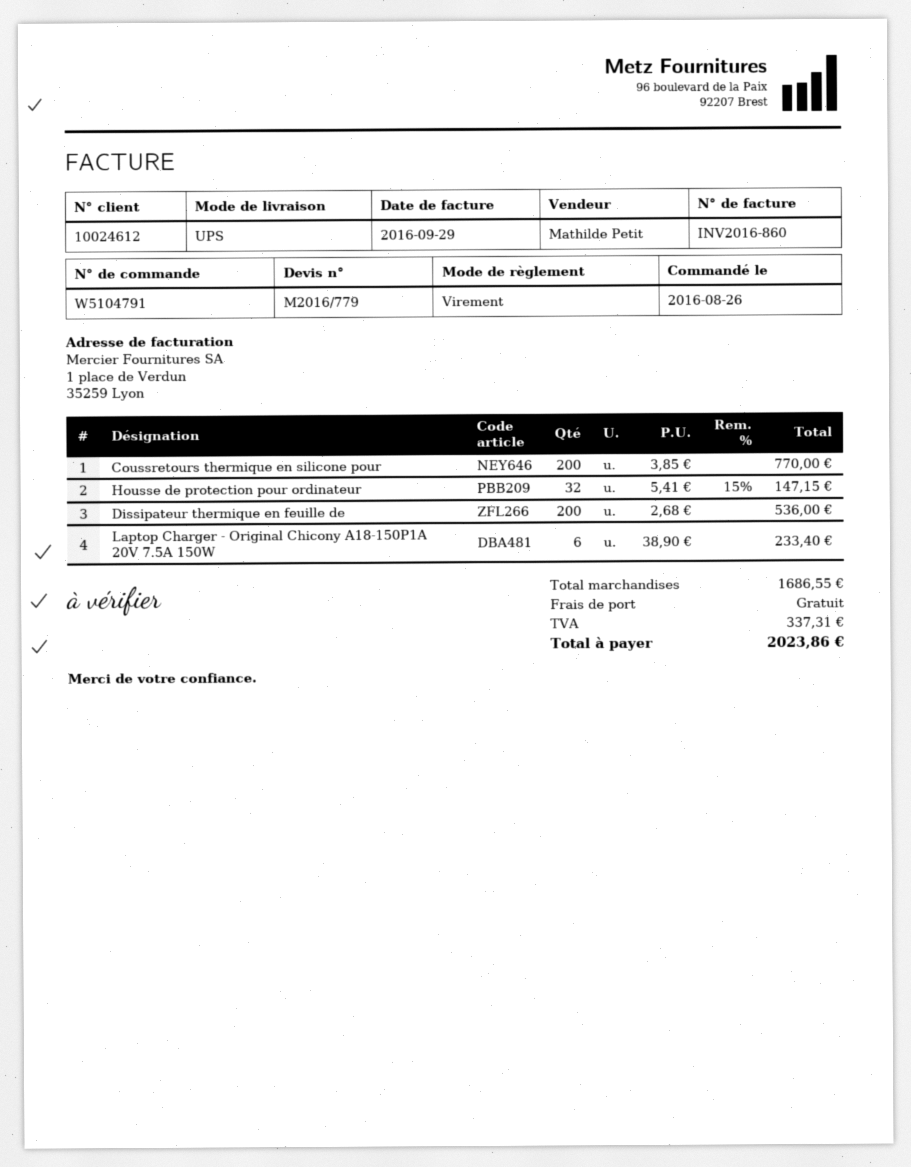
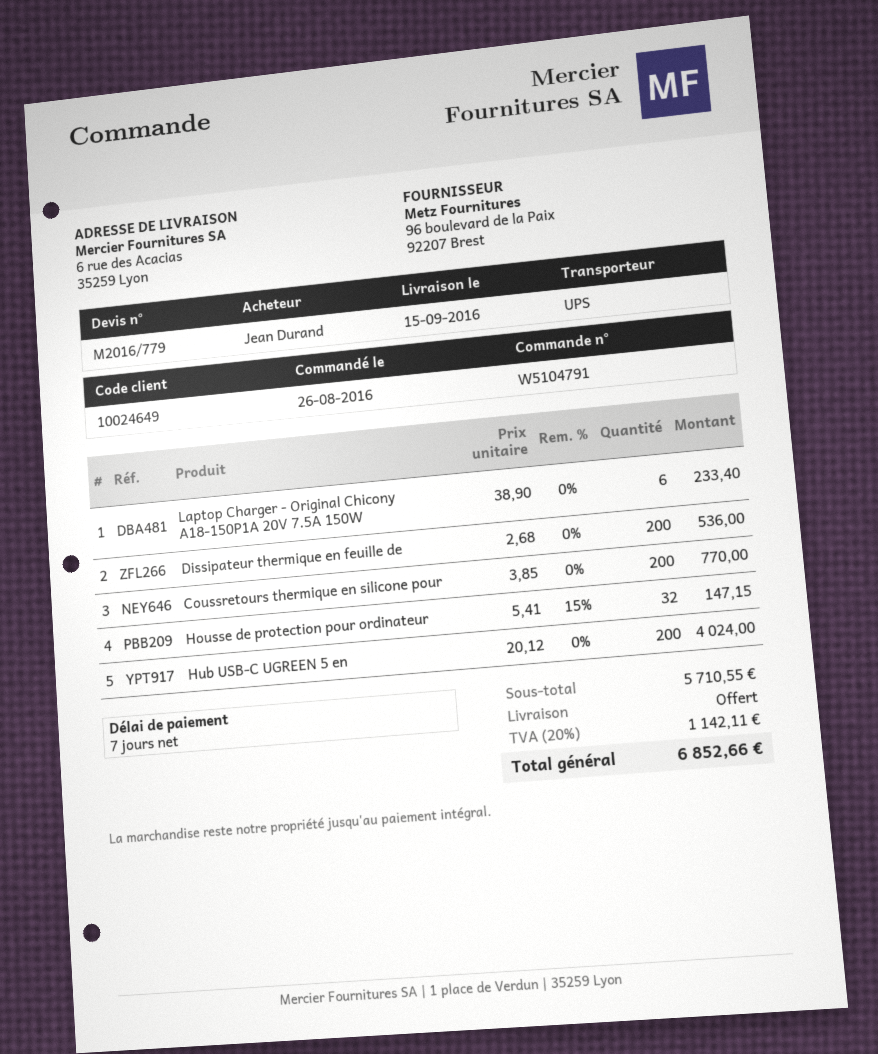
customer number: 10024612 -> 10024649
Hub USB-C UGREEN 5 en: none -> 200 x 20.12 = 4024.00
subtotal: 1686.55 -> 5710.55
tax: 337.31 -> 1142.11
total: 2023.86 -> 6852.66

